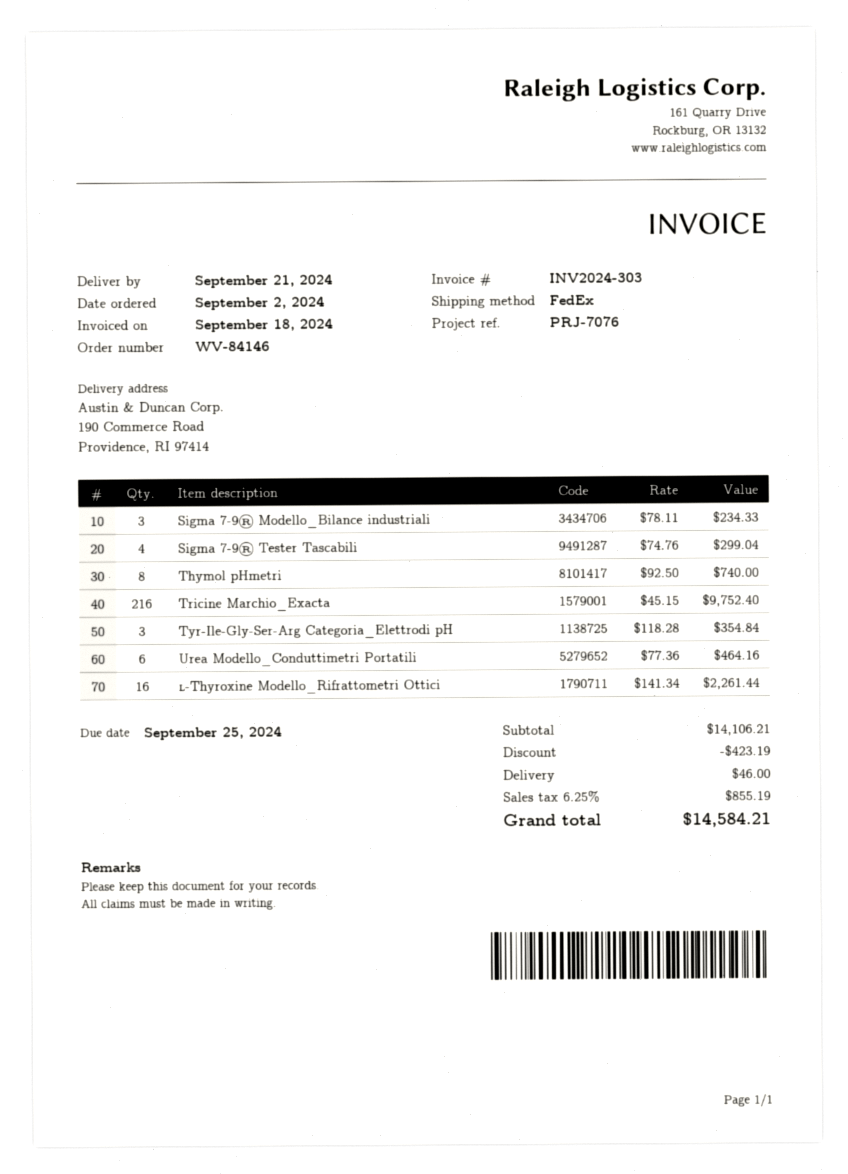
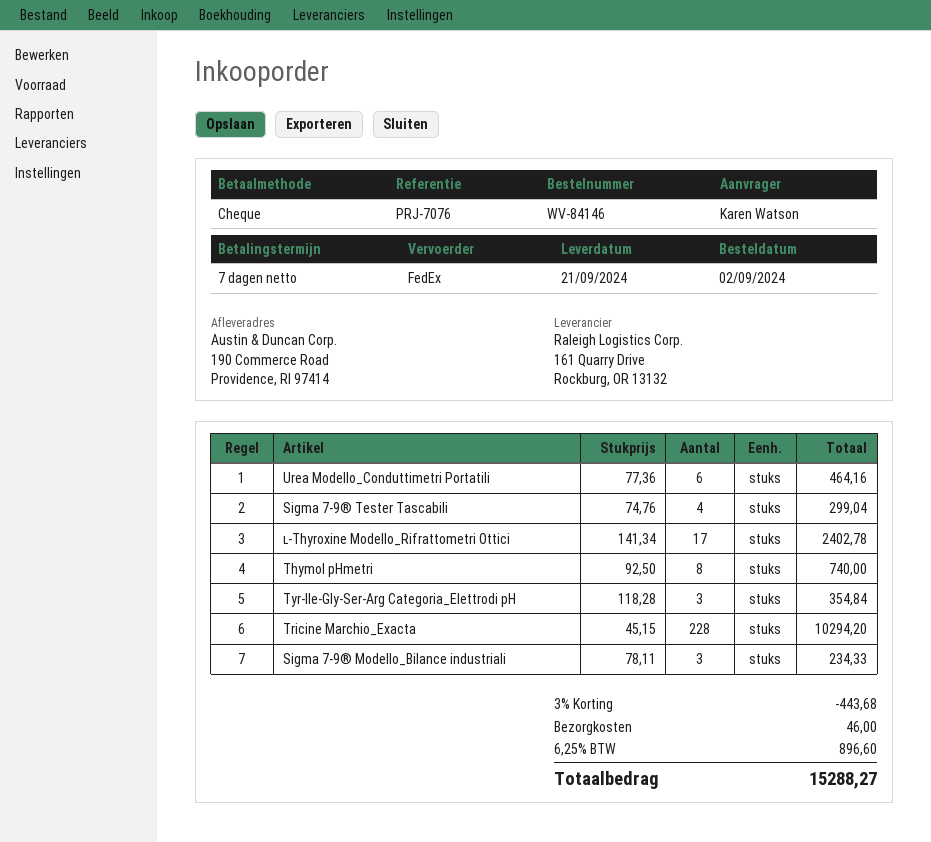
Tricine Marchio_Exacta: 216 x 45.15 = 9752.40 -> 228 x 45.15 = 10294.20
ʟ-Thyroxine Modello_Rifrattometri Ottici: 16 x 141.34 = 2261.44 -> 17 x 141.34 = 2402.78
discount: 423.19 -> 443.68
tax: 6.25% = 855.19 -> 6.25% = 896.60
total: 14584.21 -> 15288.27

